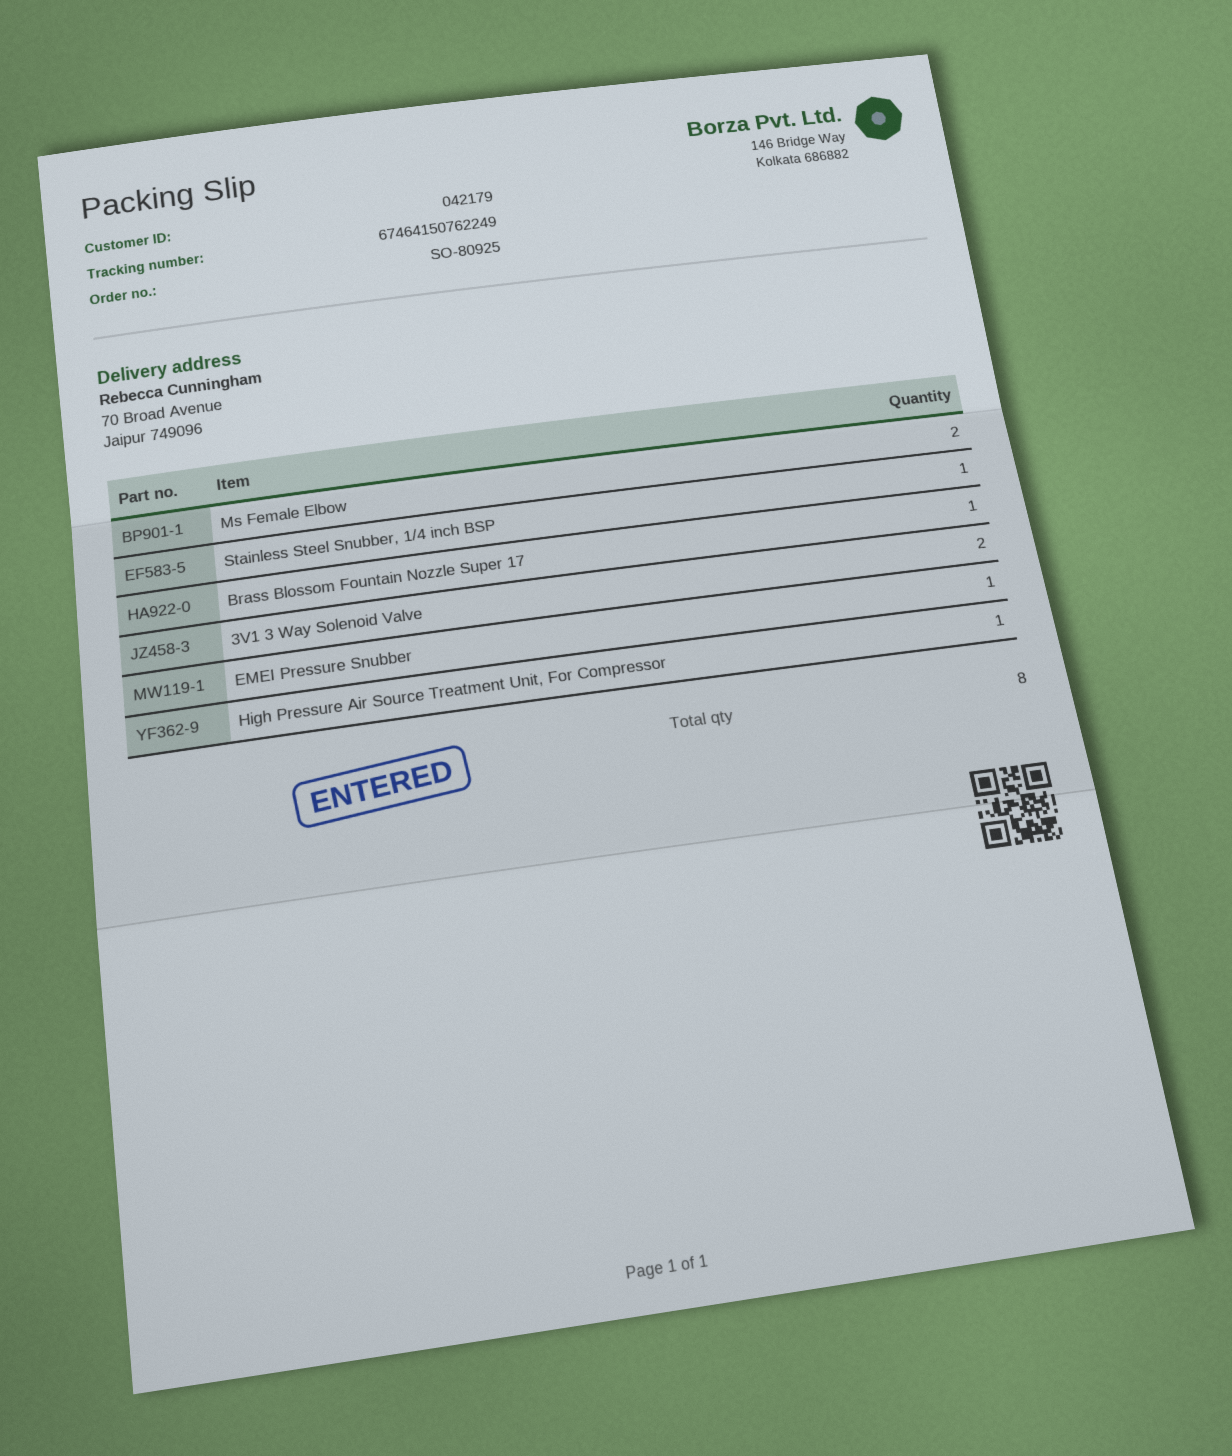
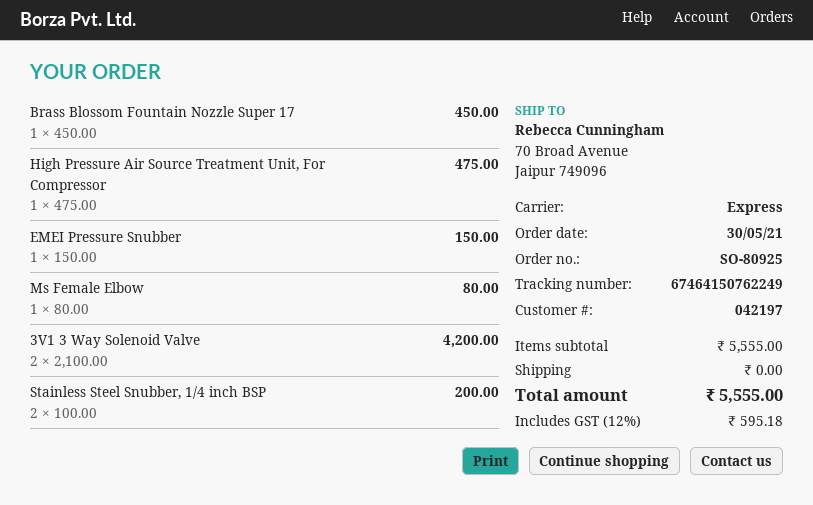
customer number: 042179 -> 042197
Ms Female Elbow: 2 -> 1
Stainless Steel Snubber, 1/4 inch BSP: 1 -> 2

